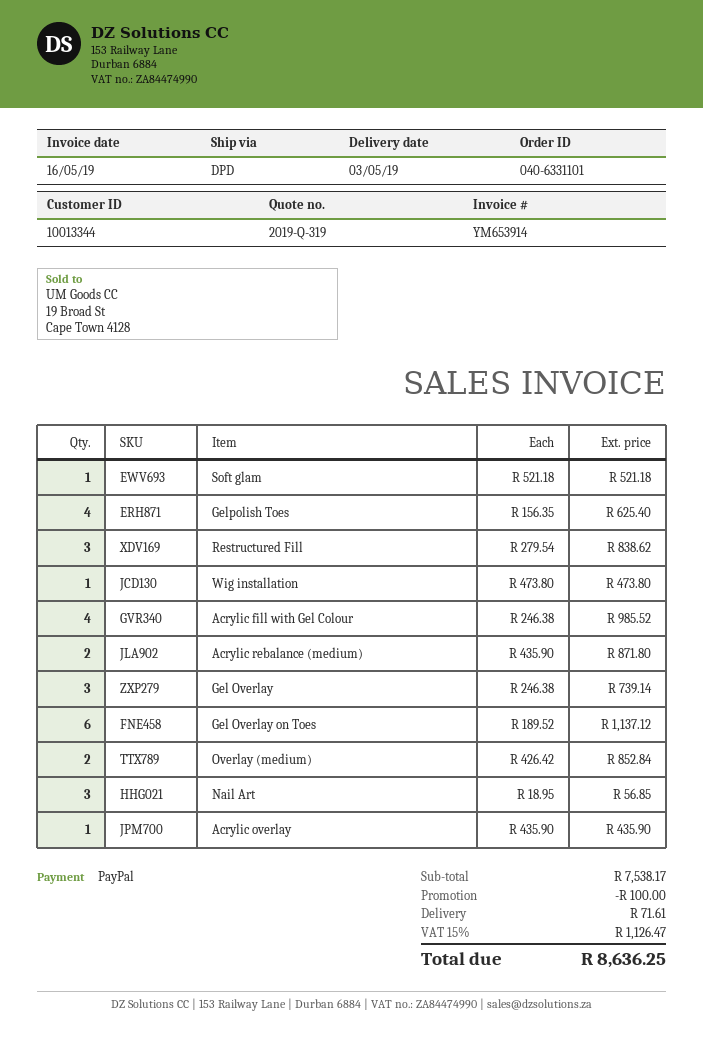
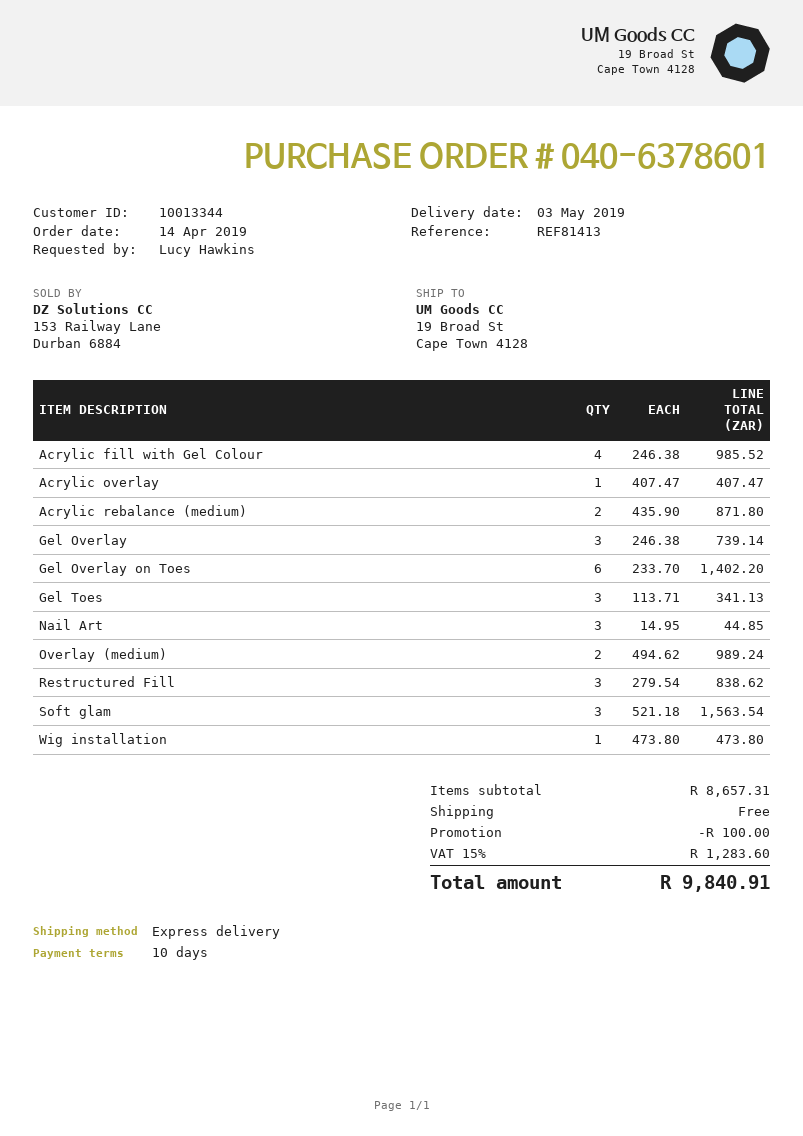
order number: 040-6331101 -> 040-6378601
shipping method: DPD -> express
Soft glam: 1 x 521.18 = 521.18 -> 3 x 521.18 = 1563.54
Gelpolish Toes: 4 x 156.35 = 625.40 -> none
Gel Overlay on Toes: 6 x 189.52 = 1137.12 -> 6 x 233.70 = 1402.20
Overlay (medium): 2 x 426.42 = 852.84 -> 2 x 494.62 = 989.24
Nail Art: 3 x 18.95 = 56.85 -> 3 x 14.95 = 44.85
Acrylic overlay: 1 x 435.90 = 435.90 -> 1 x 407.47 = 407.47
Gel Toes: none -> 3 x 113.71 = 341.13
subtotal: 7538.17 -> 8657.31
shipping: 71.61 -> 0.00
tax: 15% = 1126.47 -> 15% = 1283.60
total: 8636.25 -> 9840.91

